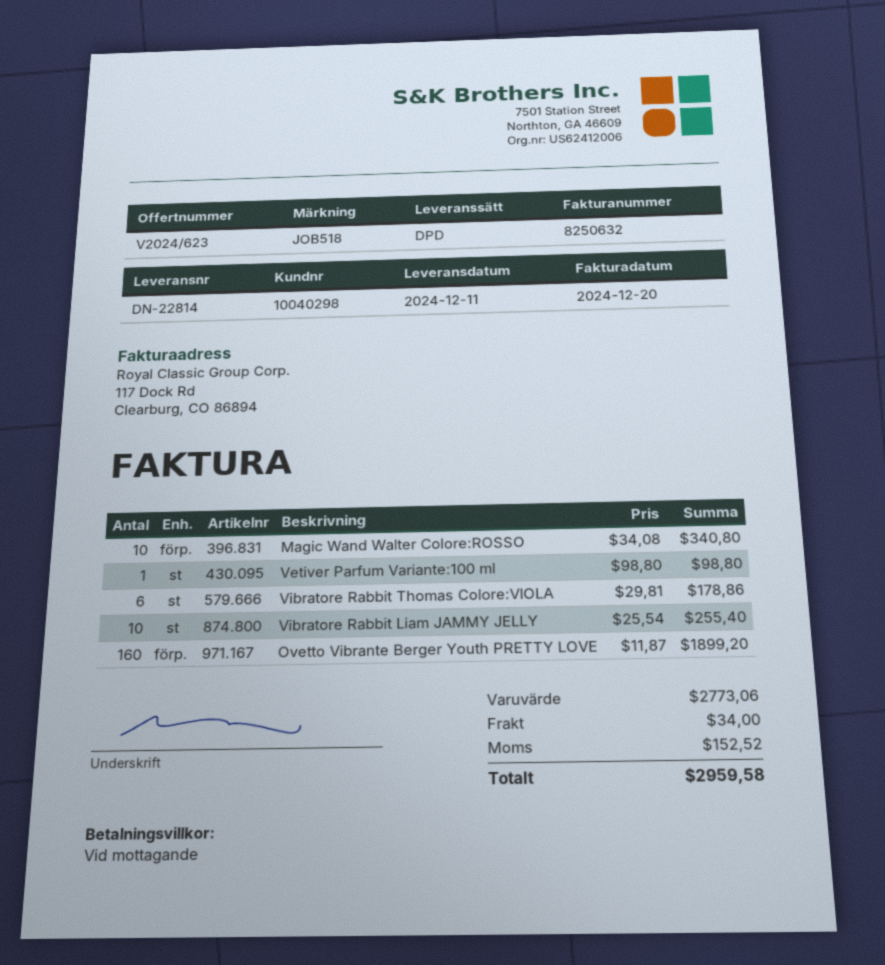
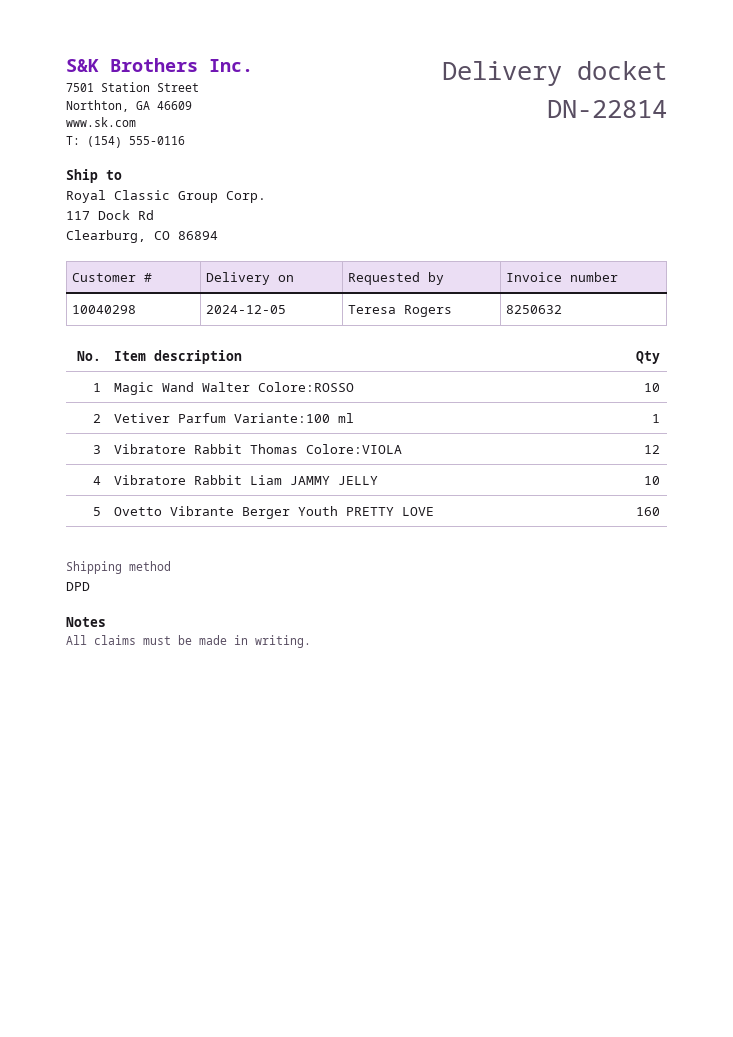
delivery date: 2024-12-11 -> 2024-12-05
Vibratore Rabbit Thomas Colore:VIOLA: 6 -> 12

